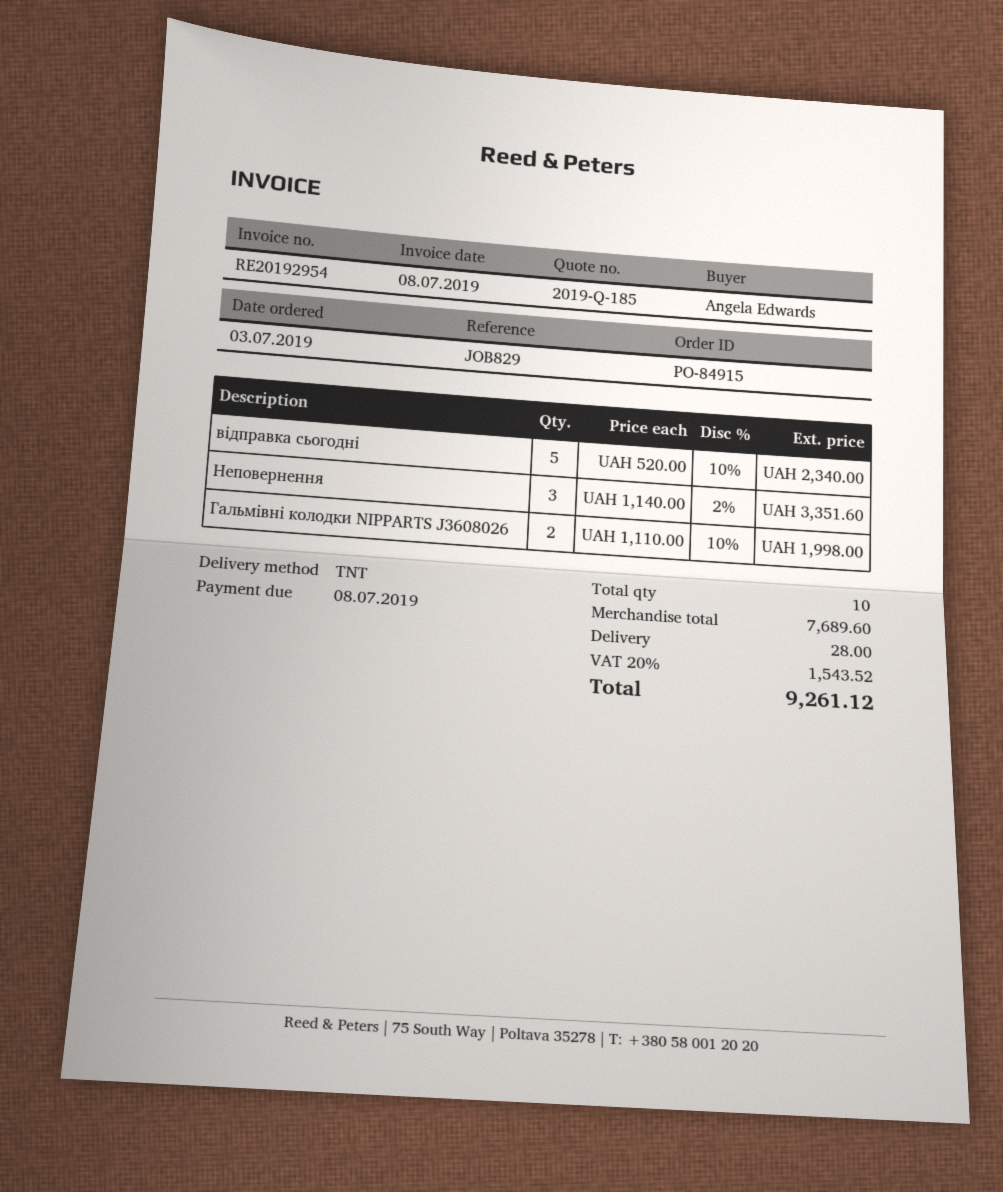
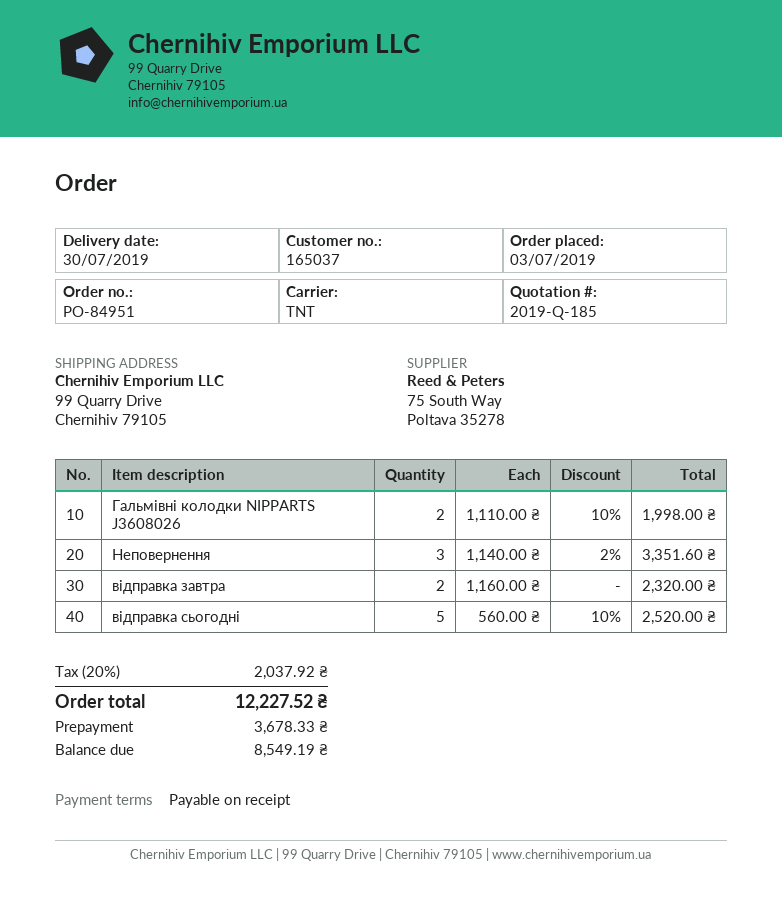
order number: PO-84915 -> PO-84951
відправка сьогодні: 5 x 520.00 - 10% = 2340.00 -> 5 x 560.00 - 10% = 2520.00
відправка завтра: none -> 2 x 1160.00 = 2320.00
shipping: 28.00 -> none
tax: 20% = 1543.52 -> 20% = 2037.92
total: 9261.12 -> 12227.52

